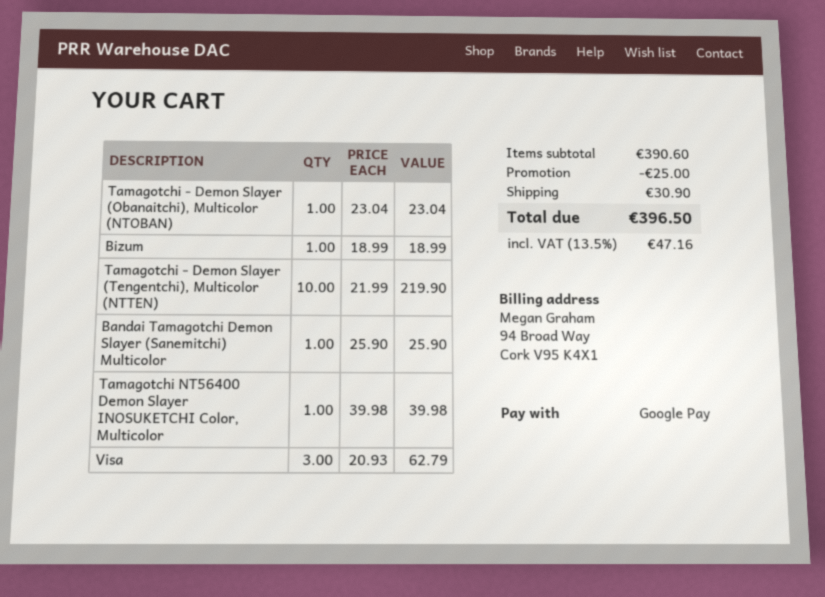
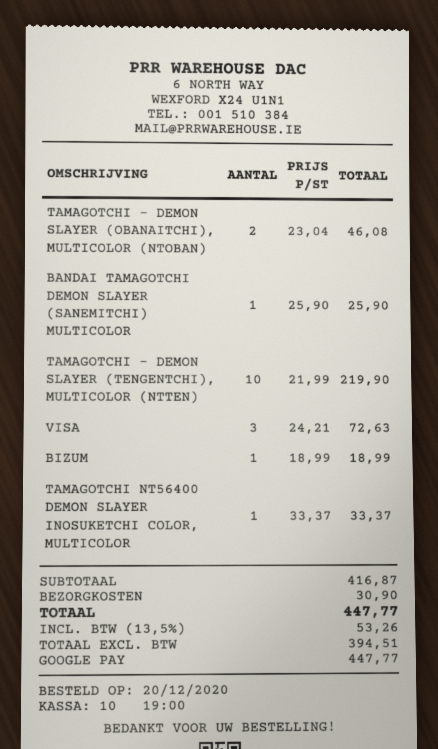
Tamagotchi - Demon Slayer (Obanaitchi), Multicolor (NTOBAN): 1 x 23.04 = 23.04 -> 2 x 23.04 = 46.08
Tamagotchi NT56400 Demon Slayer INOSUKETCHI Color, Multicolor: 1 x 39.98 = 39.98 -> 1 x 33.37 = 33.37
Visa: 3 x 20.93 = 62.79 -> 3 x 24.21 = 72.63
subtotal: 390.60 -> 416.87
discount: 25.00 -> none
tax: 13.5% = 47.16 -> 13.5% = 53.26
total: 396.50 -> 447.77

